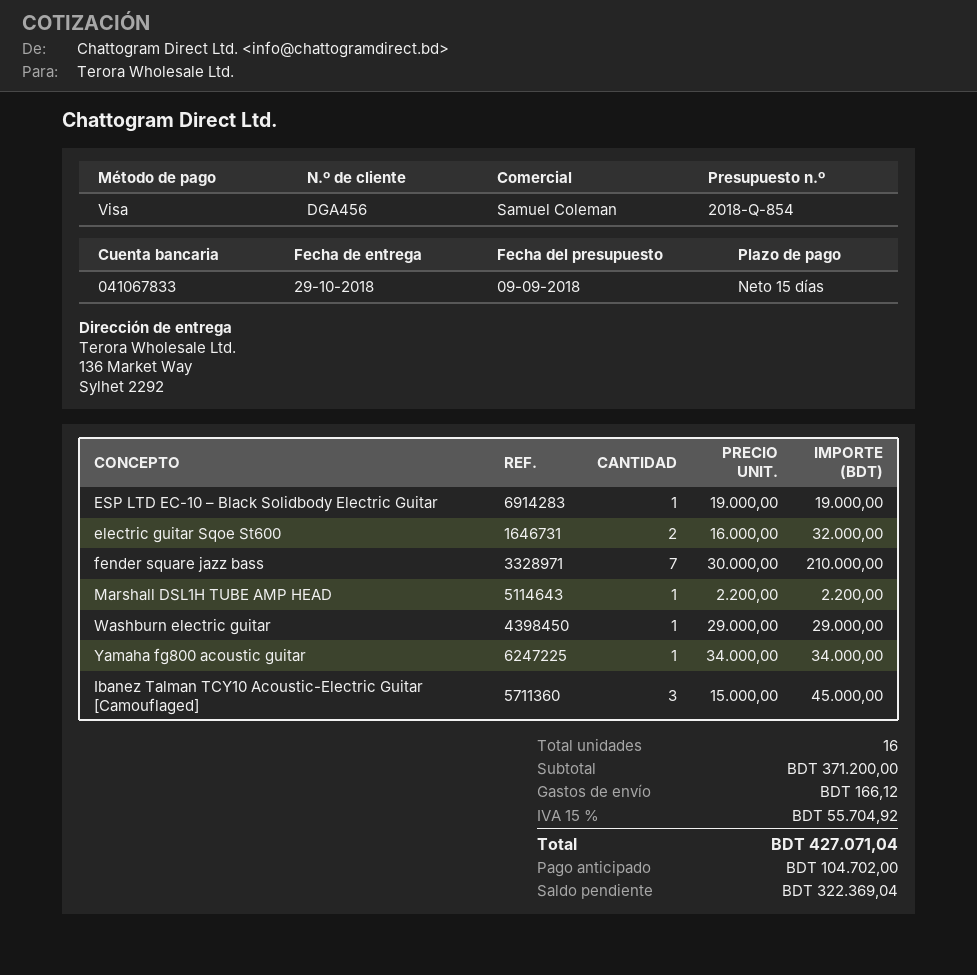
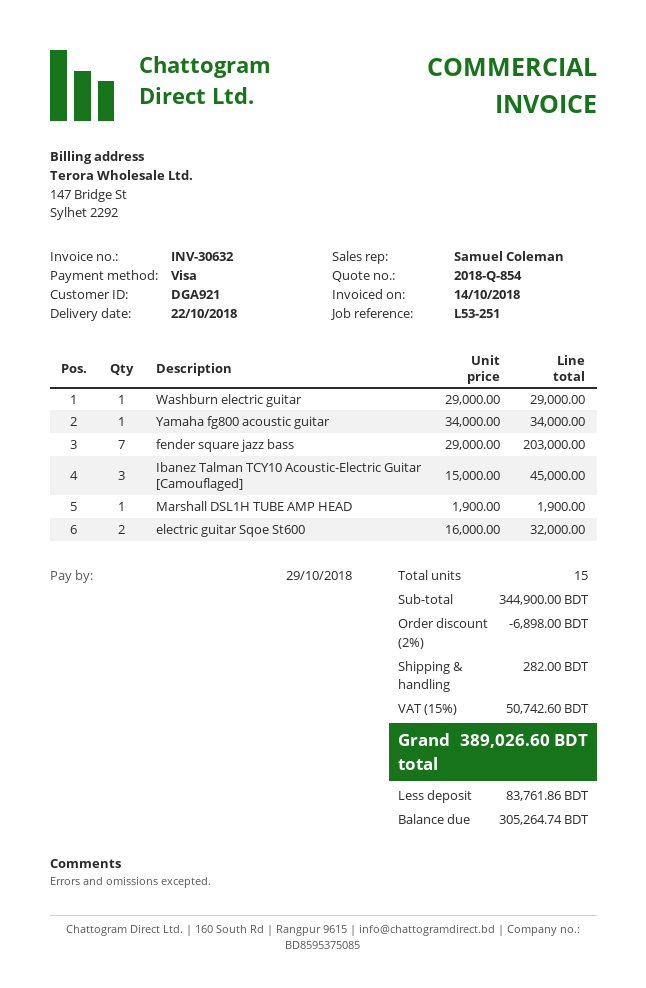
delivery date: 2018-10-29 -> 2018-10-22
customer number: DGA456 -> DGA921
ESP LTD EC-10 – Black Solidbody Electric Guitar: 1 x 19000.00 = 19000.00 -> none
fender square jazz bass: 7 x 30000.00 = 210000.00 -> 7 x 29000.00 = 203000.00
Marshall DSL1H TUBE AMP HEAD: 1 x 2200.00 = 2200.00 -> 1 x 1900.00 = 1900.00
total quantity: 16 -> 15
subtotal: 371200.00 -> 344900.00
discount: none -> 2% = 6898.00
shipping: 166.12 -> 282.00
tax: 15% = 55704.92 -> 15% = 50742.60
total: 427071.04 -> 389026.60
deposit: 104702.00 -> 83761.86
balance: 322369.04 -> 305264.74

